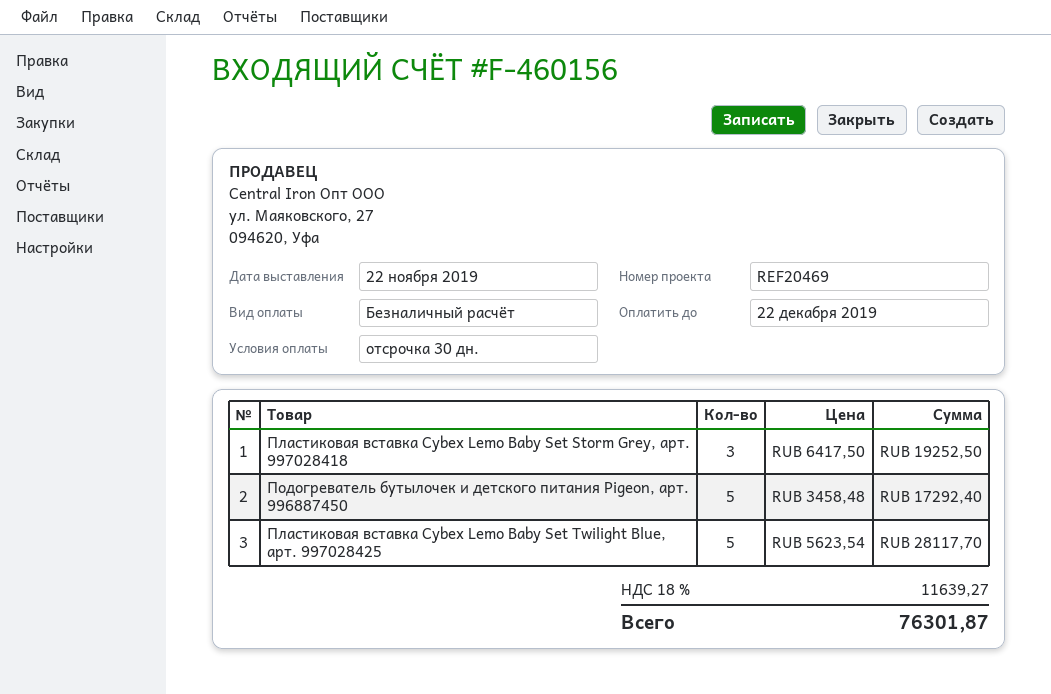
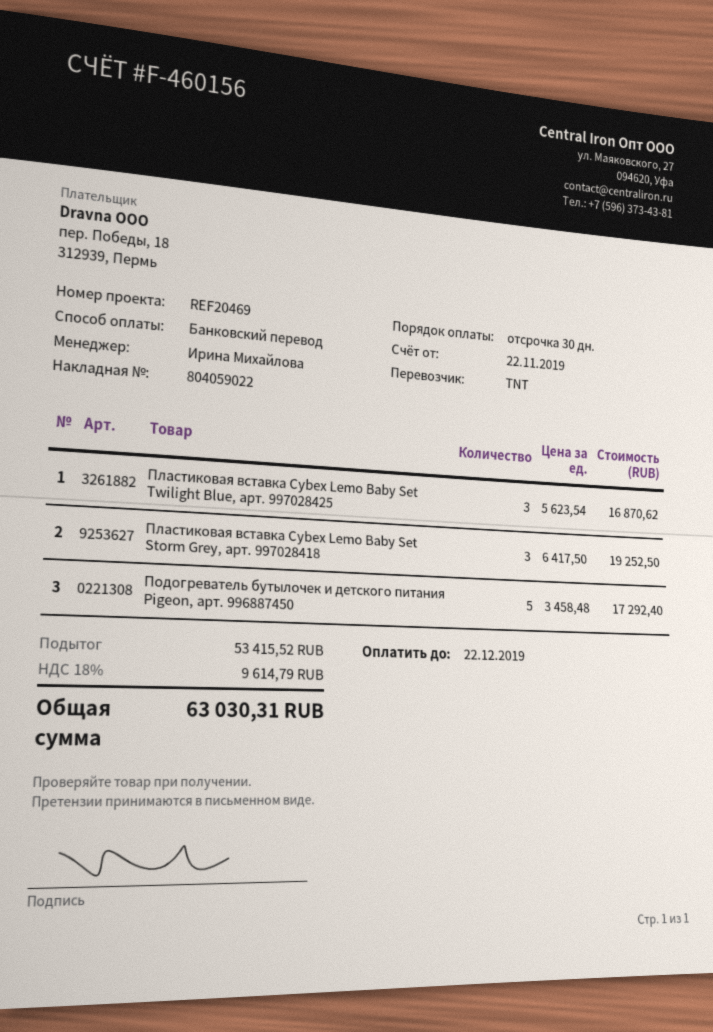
Пластиковая вставка Cybex Lemo Baby Set Twilight Blue, арт. 997028425: 5 x 5623.54 = 28117.70 -> 3 x 5623.54 = 16870.62
tax: 18% = 11639.27 -> 18% = 9614.79
total: 76301.87 -> 63030.31

